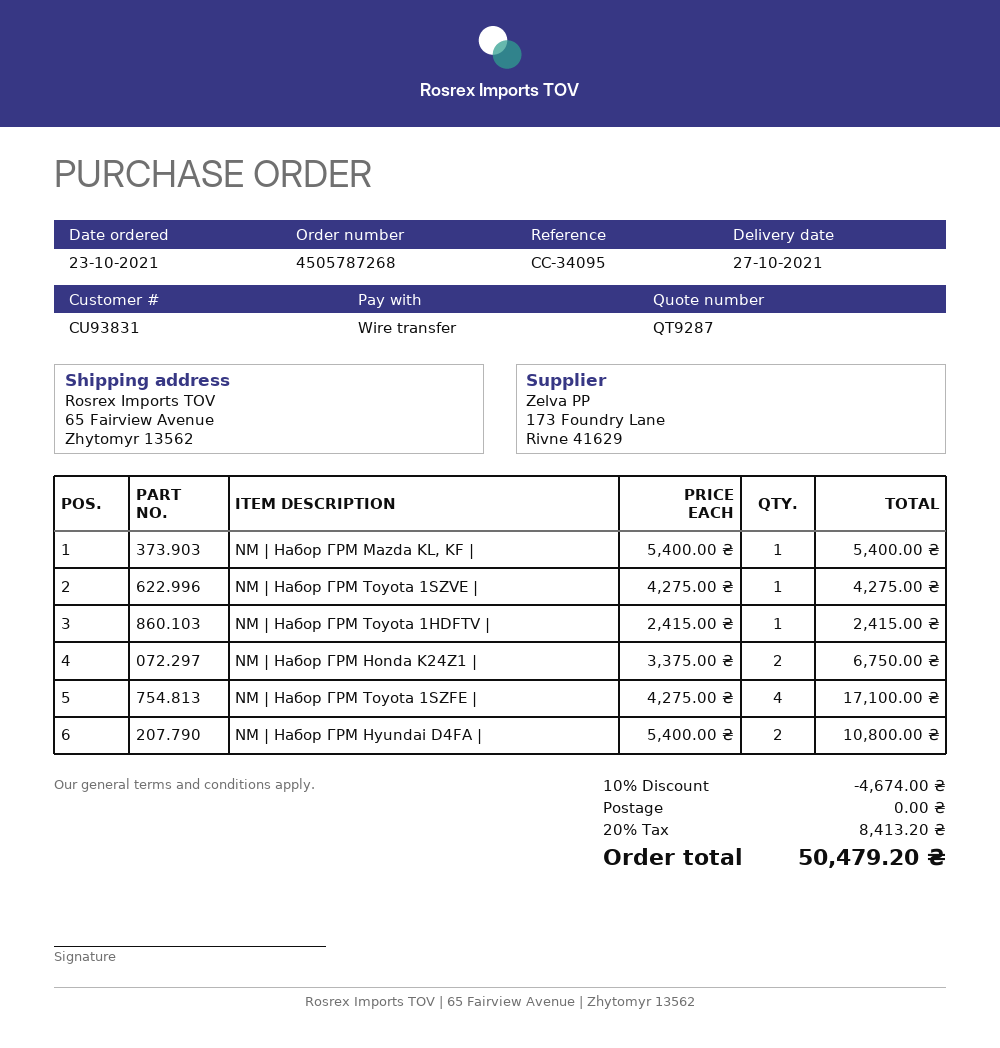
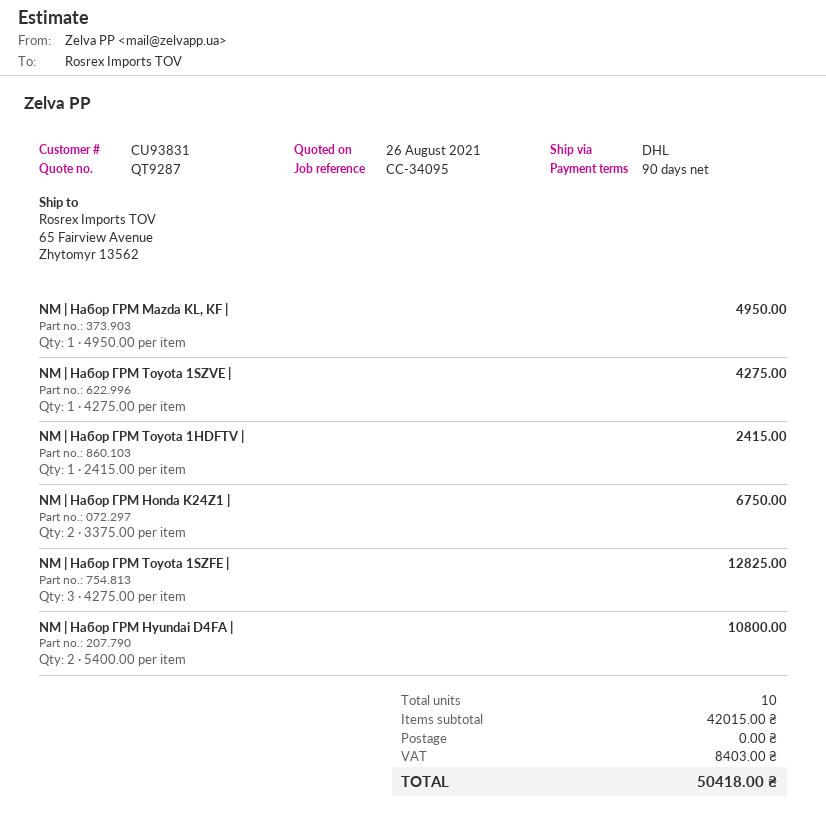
NM | Набор ГРМ Mazda KL, KF |: 1 x 5400.00 = 5400.00 -> 1 x 4950.00 = 4950.00
NM | Набор ГРМ Toyota 1SZFE |: 4 x 4275.00 = 17100.00 -> 3 x 4275.00 = 12825.00
discount: 10% = 4674.00 -> none
tax: 8413.20 -> 8403.00
total: 50479.20 -> 50418.00

